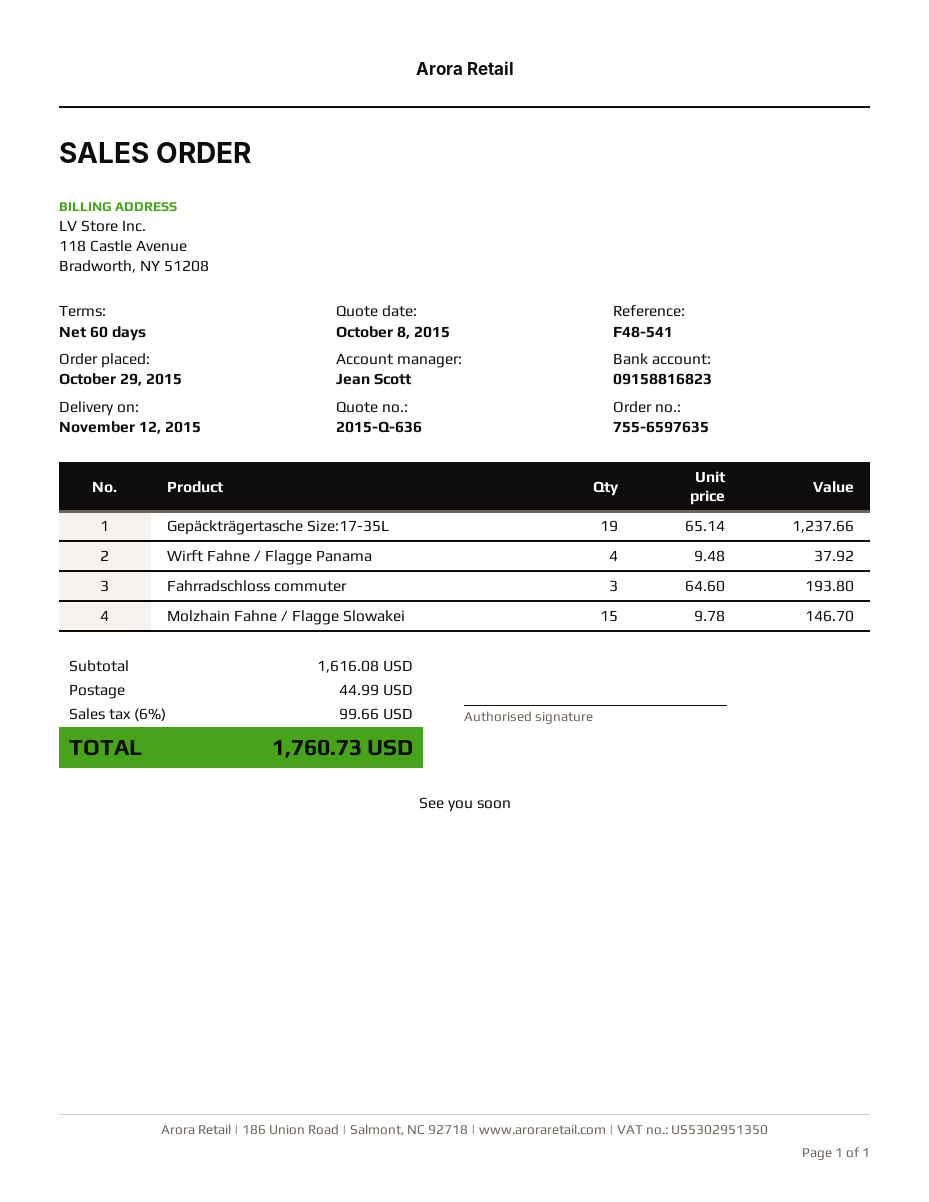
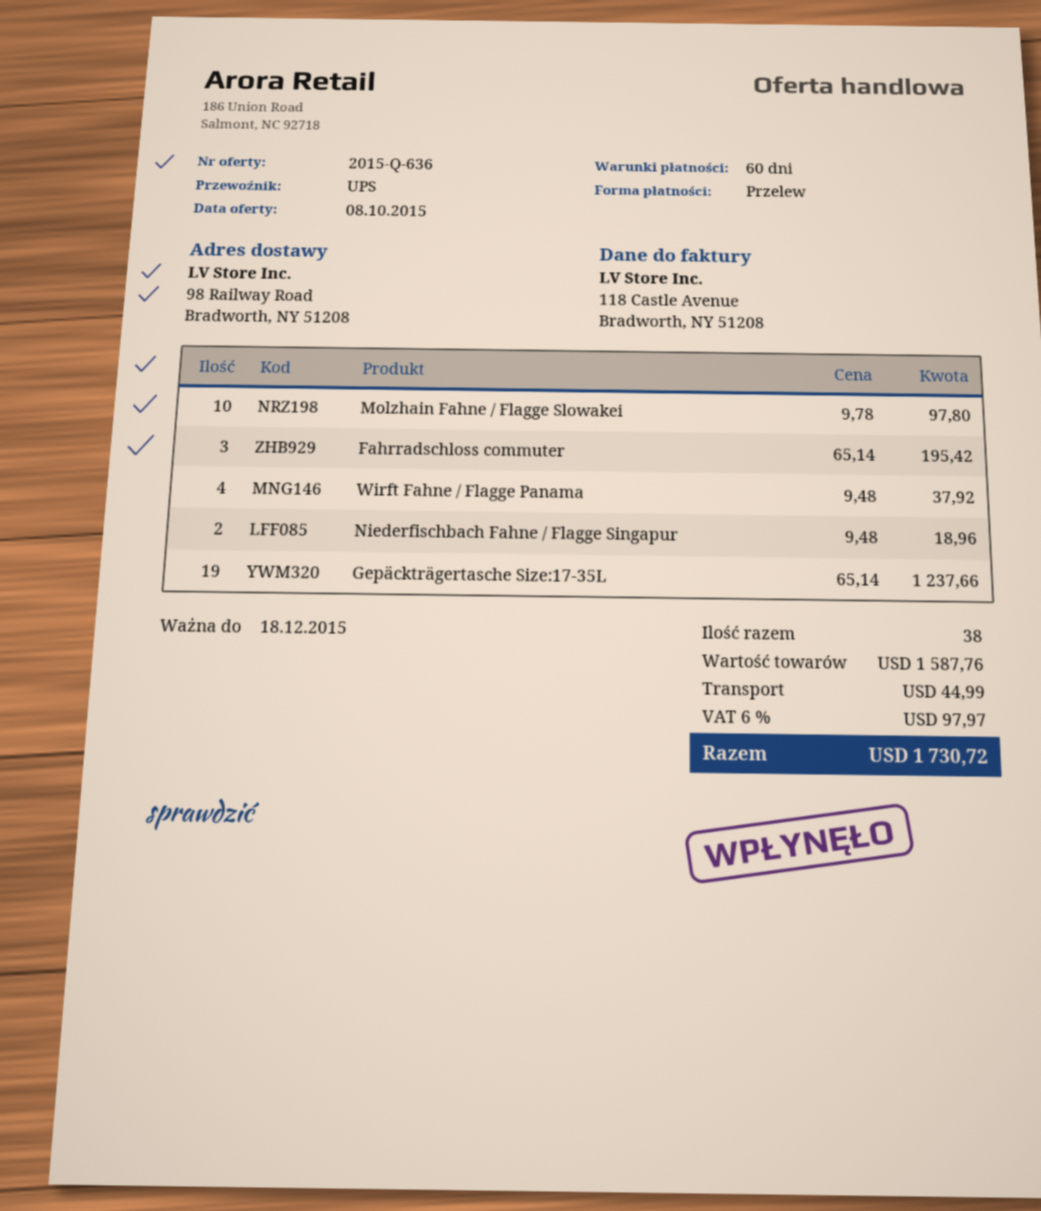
Fahrradschloss commuter: 3 x 64.60 = 193.80 -> 3 x 65.14 = 195.42
Molzhain Fahne / Flagge Slowakei: 15 x 9.78 = 146.70 -> 10 x 9.78 = 97.80
Niederfischbach Fahne / Flagge Singapur: none -> 2 x 9.48 = 18.96
subtotal: 1616.08 -> 1587.76
tax: 6% = 99.66 -> 6% = 97.97
total: 1760.73 -> 1730.72

